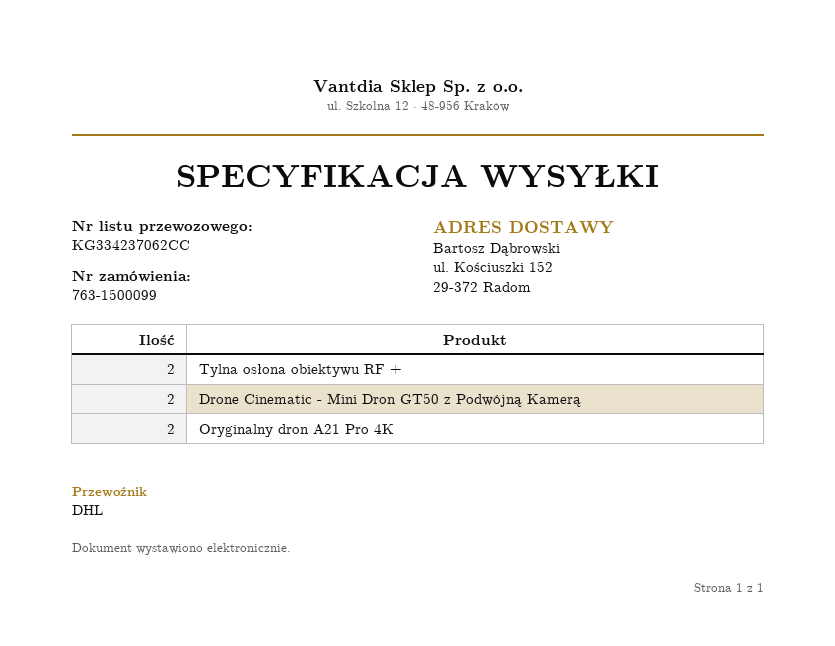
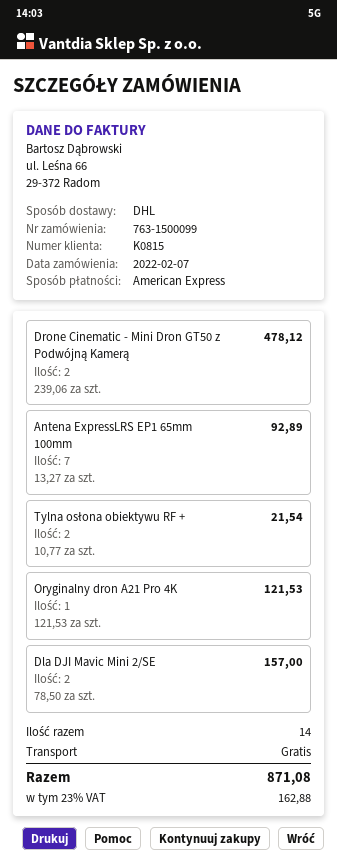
Oryginalny dron A21 Pro 4K: 2 -> 1
Antena ExpressLRS EP1 65mm 100mm: none -> 7
Dla DJI Mavic Mini 2/SE: none -> 2

